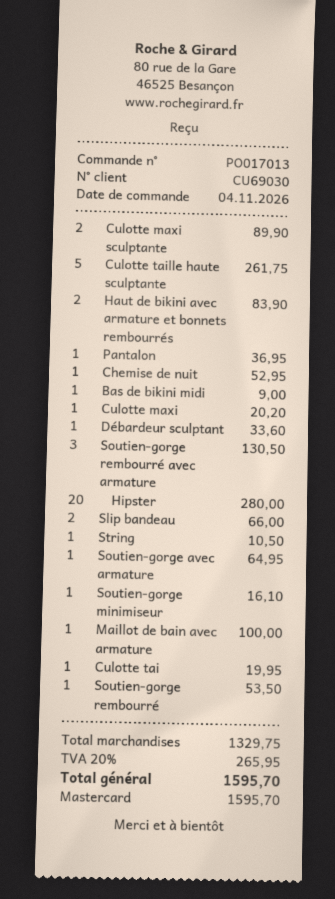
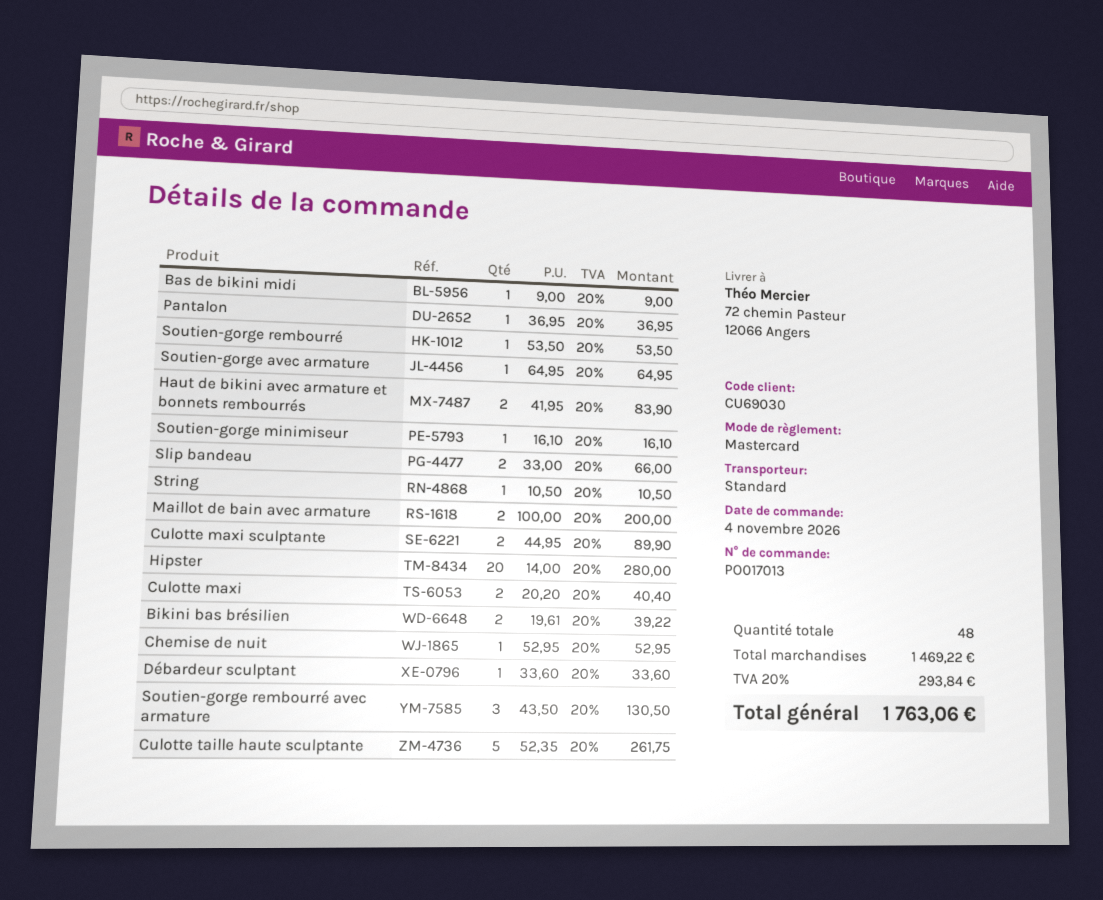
Culotte maxi: 1 for 20.20 -> 2 for 40.40
Maillot de bain avec armature: 1 for 100.00 -> 2 for 200.00
Culotte tai: 1 for 19.95 -> none
Bikini bas brésilien: none -> 2 for 39.22
subtotal: 1329.75 -> 1469.22
tax: 20% = 265.95 -> 20% = 293.84
total: 1595.70 -> 1763.06

